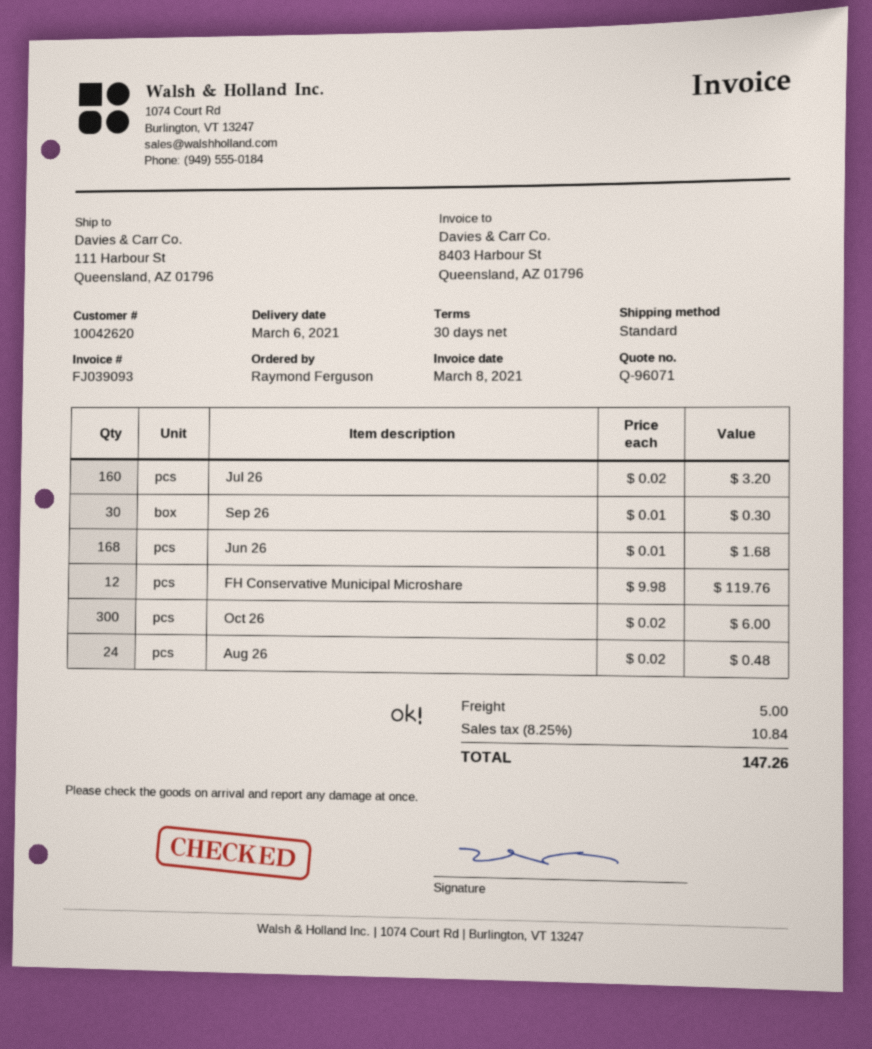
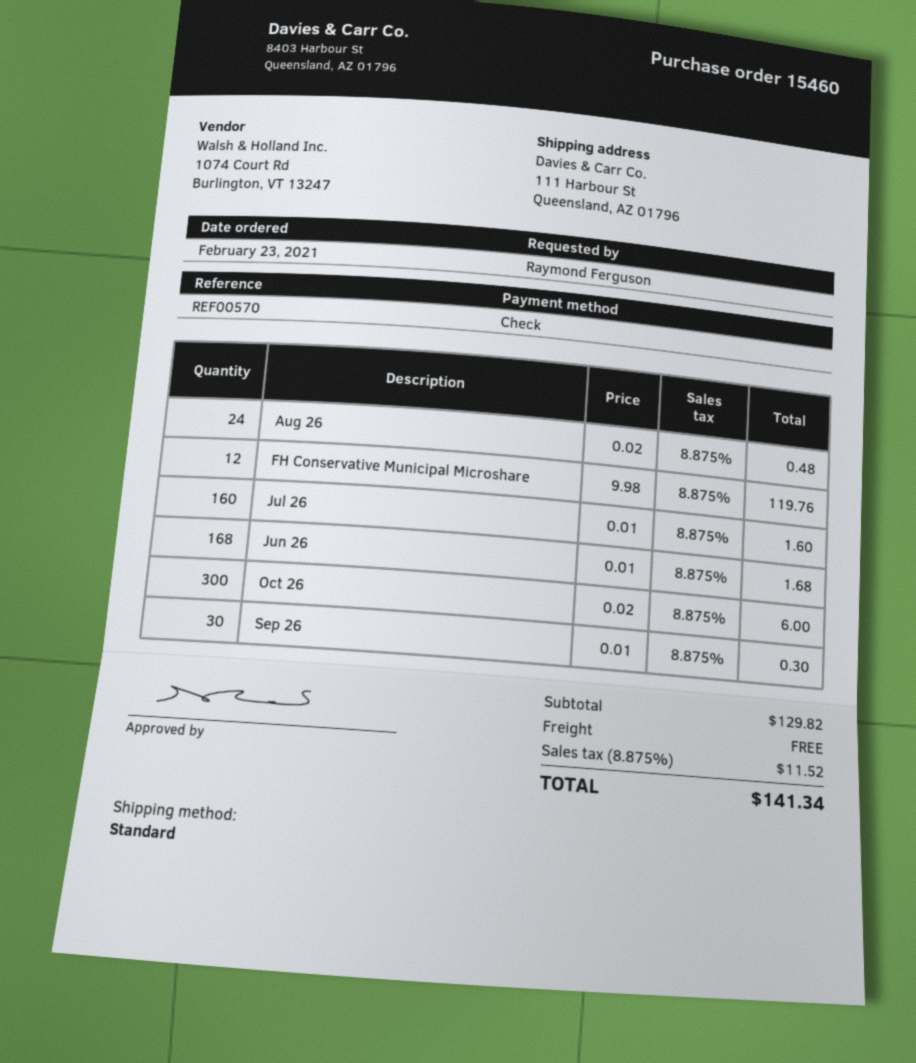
Jul 26: 160 x 0.02 = 3.20 -> 160 x 0.01 = 1.60
shipping: 5.00 -> 0.00
tax: 8.25% = 10.84 -> 8.875% = 11.52
total: 147.26 -> 141.34

